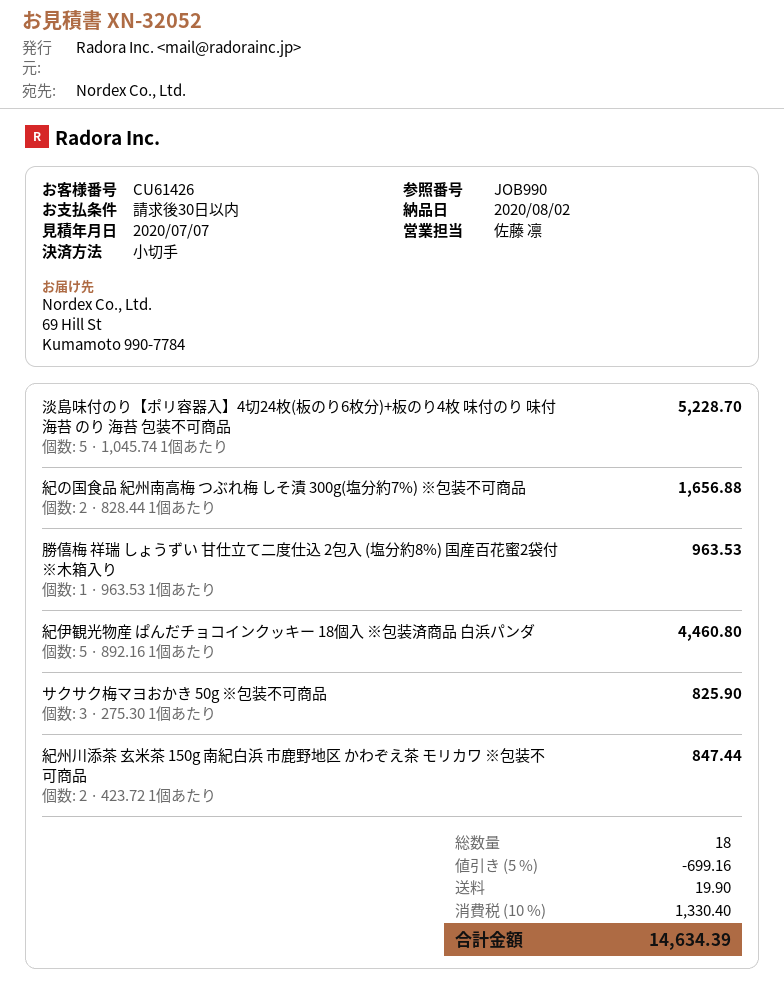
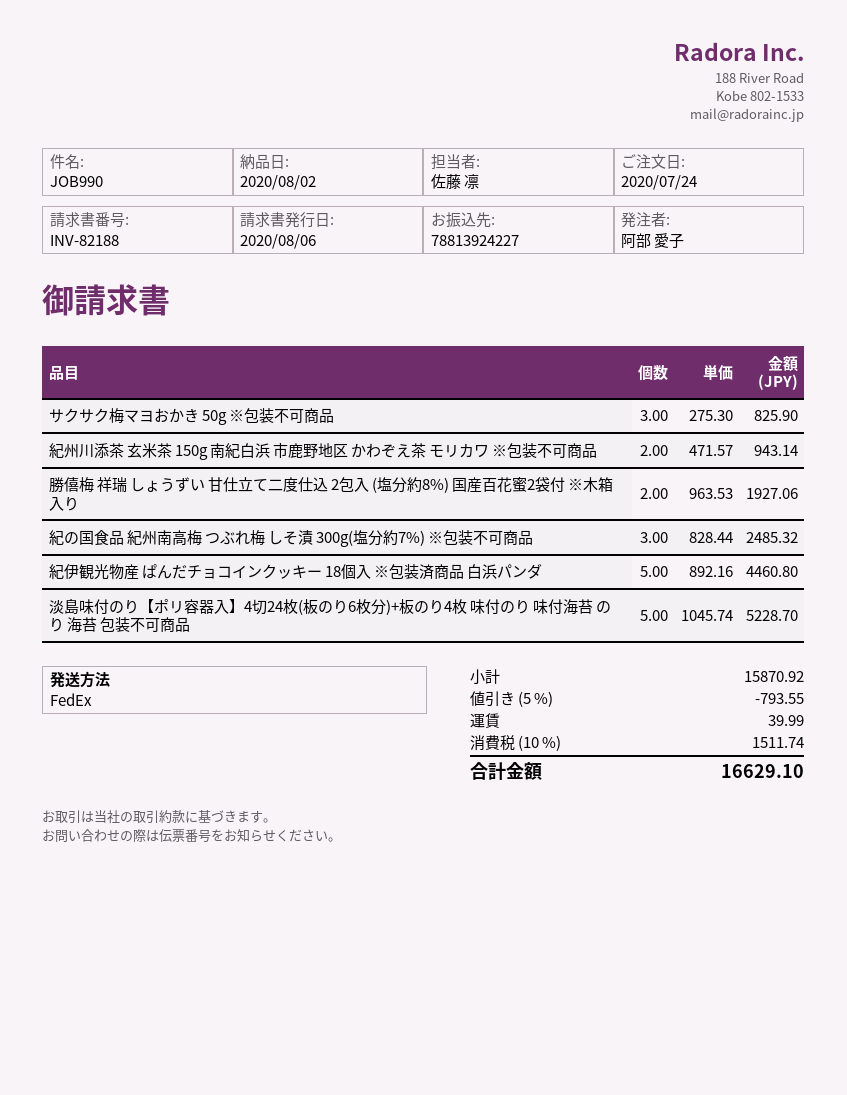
紀の国食品 紀州南高梅 つぶれ梅 しそ漬 300g(塩分約7%) ※包装不可商品: 2 x 828.44 = 1656.88 -> 3 x 828.44 = 2485.32
勝僖梅 祥瑞 しょうずい 甘仕立て二度仕込 2包入 (塩分約8%) 国産百花蜜2袋付 ※木箱入り: 1 x 963.53 = 963.53 -> 2 x 963.53 = 1927.06
紀州川添茶 玄米茶 150g 南紀白浜 市鹿野地区 かわぞえ茶 モリカワ ※包装不可商品: 2 x 423.72 = 847.44 -> 2 x 471.57 = 943.14
discount: 5% = 699.16 -> 5% = 793.55
shipping: 19.90 -> 39.99
tax: 10% = 1330.40 -> 10% = 1511.74
total: 14634.39 -> 16629.10

